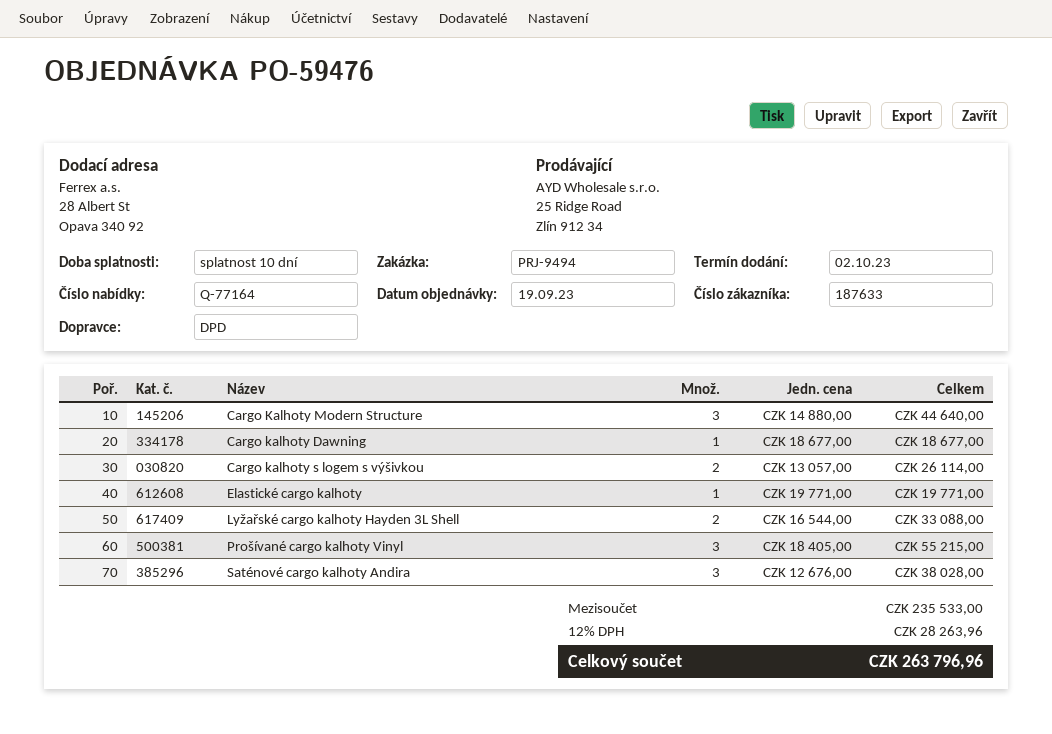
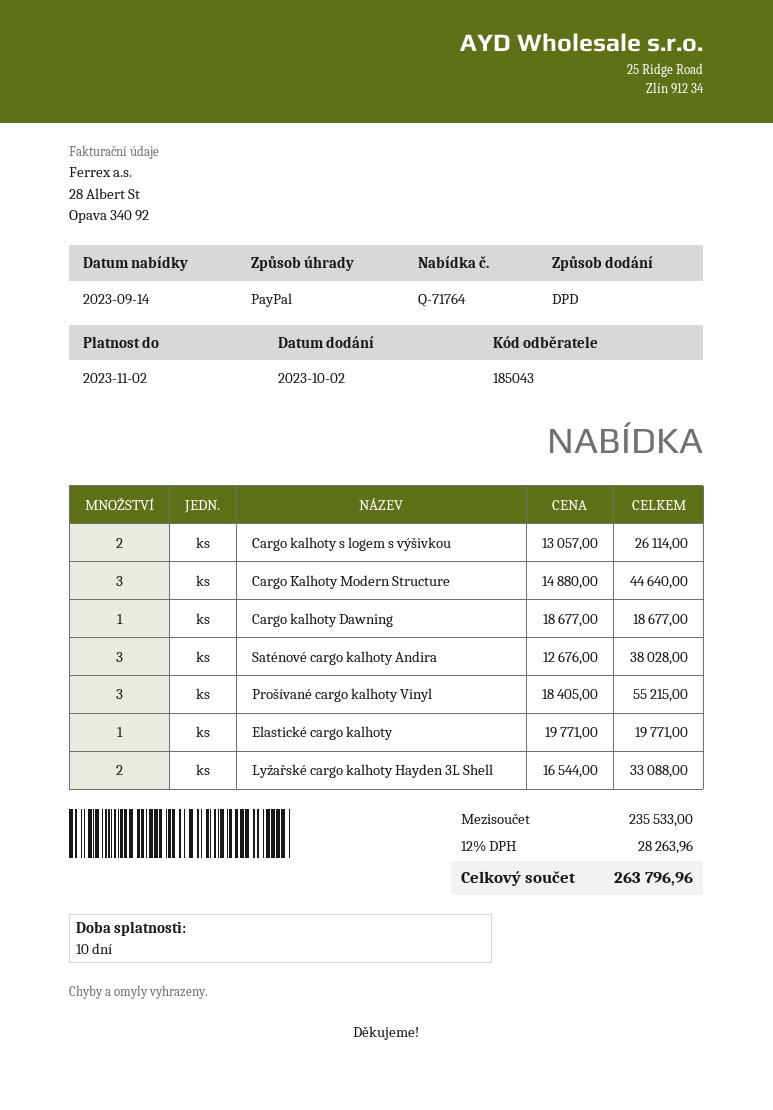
quote number: Q-77164 -> Q-71764
customer number: 187633 -> 185043

